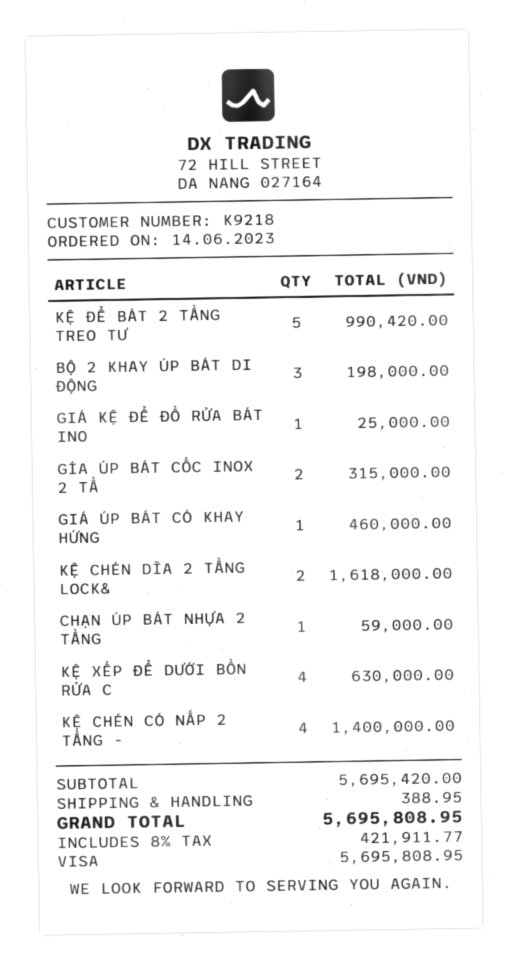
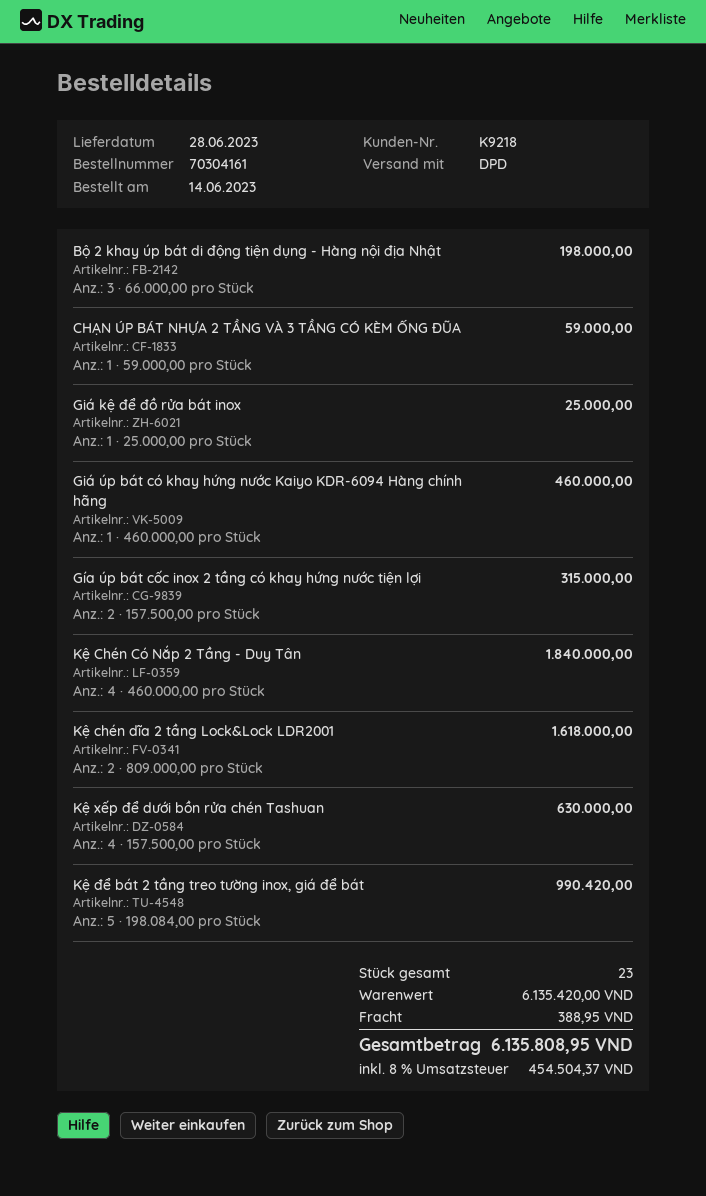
KỆ CHÉN CÓ NẮP 2 TẦNG -: 4 for 1400000.00 -> 4 for 1840000.00
subtotal: 5695420.00 -> 6135420.00
tax: 8% = 421911.77 -> 8% = 454504.37
total: 5695808.95 -> 6135808.95

